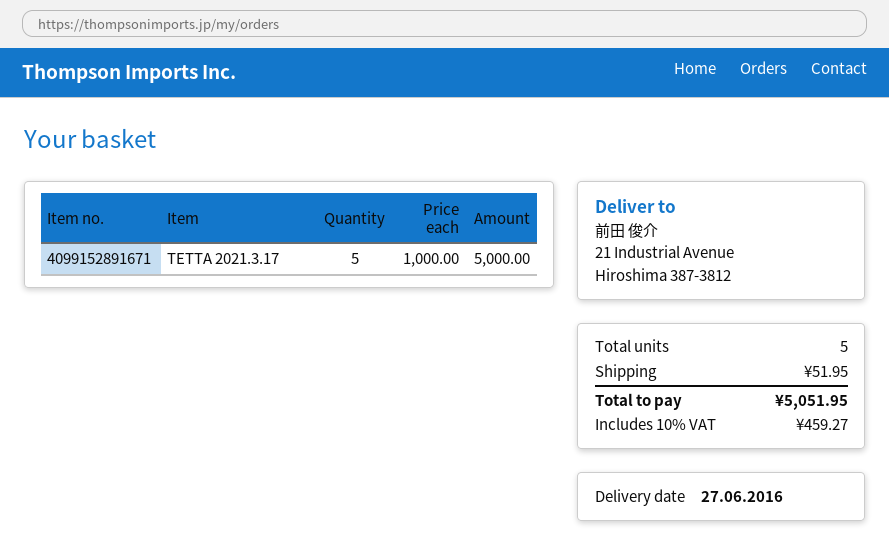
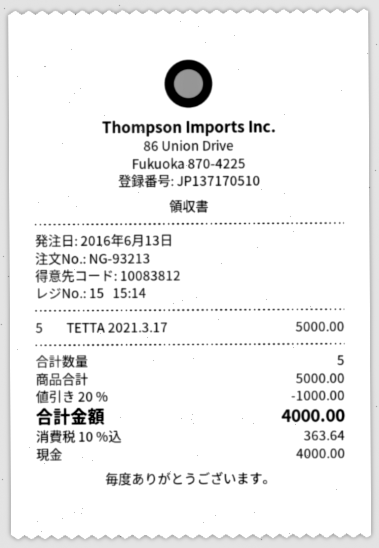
discount: none -> 20% = 1000.00
shipping: 51.95 -> none
tax: 10% = 459.27 -> 10% = 363.64
total: 5051.95 -> 4000.00

